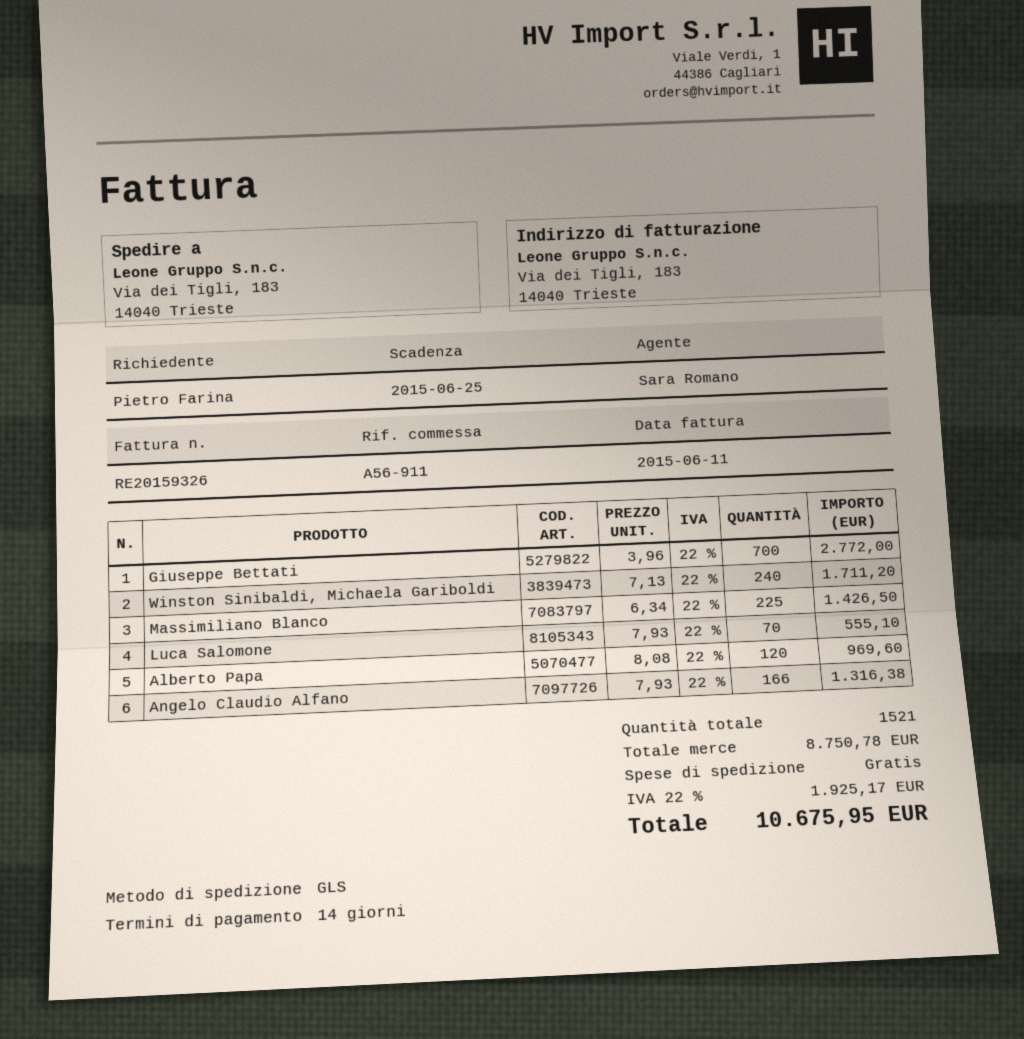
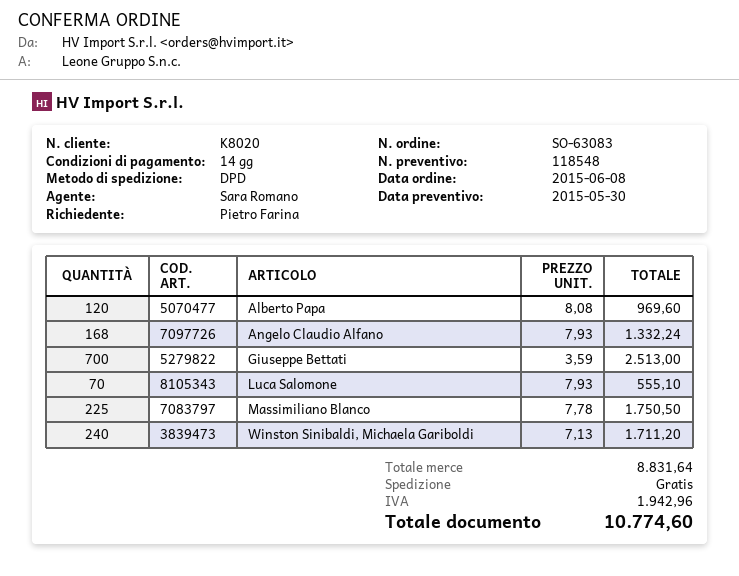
shipping method: GLS -> DPD
Giuseppe Bettati: 700 x 3.96 = 2772.00 -> 700 x 3.59 = 2513.00
Massimiliano Blanco: 225 x 6.34 = 1426.50 -> 225 x 7.78 = 1750.50
Angelo Claudio Alfano: 166 x 7.93 = 1316.38 -> 168 x 7.93 = 1332.24
subtotal: 8750.78 -> 8831.64
tax: 1925.17 -> 1942.96
total: 10675.95 -> 10774.60

